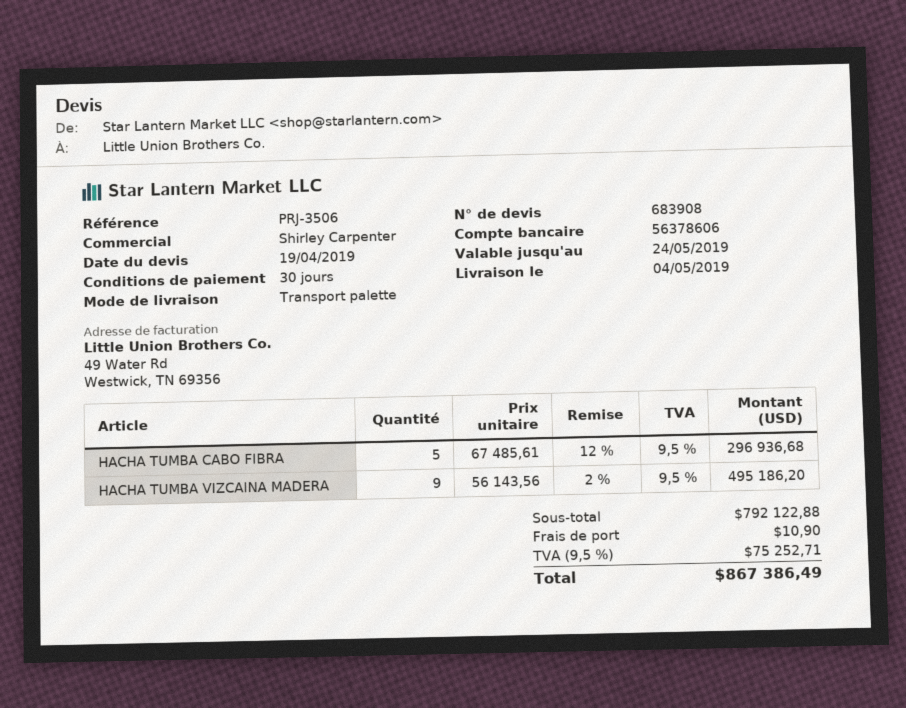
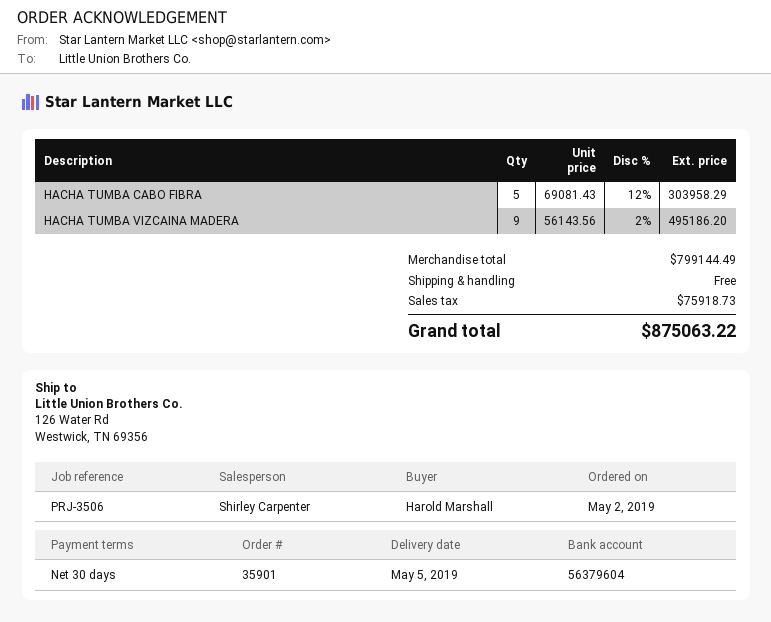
delivery date: 2019-05-04 -> 2019-05-05
bank account: 56378606 -> 56379604
HACHA TUMBA CABO FIBRA: 5 x 67485.61 - 12% = 296936.68 -> 5 x 69081.43 - 12% = 303958.29
subtotal: 792122.88 -> 799144.49
shipping: 10.90 -> 0.00
tax: 75252.71 -> 75918.73
total: 867386.49 -> 875063.22

